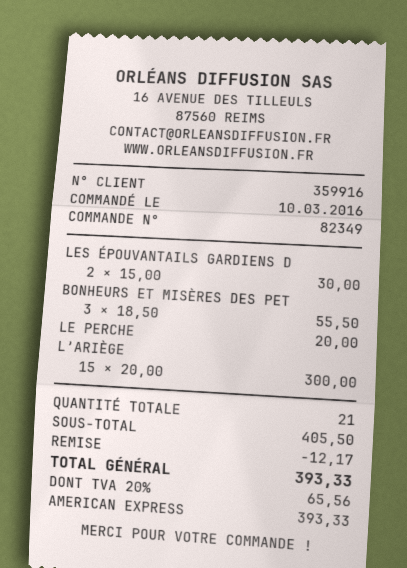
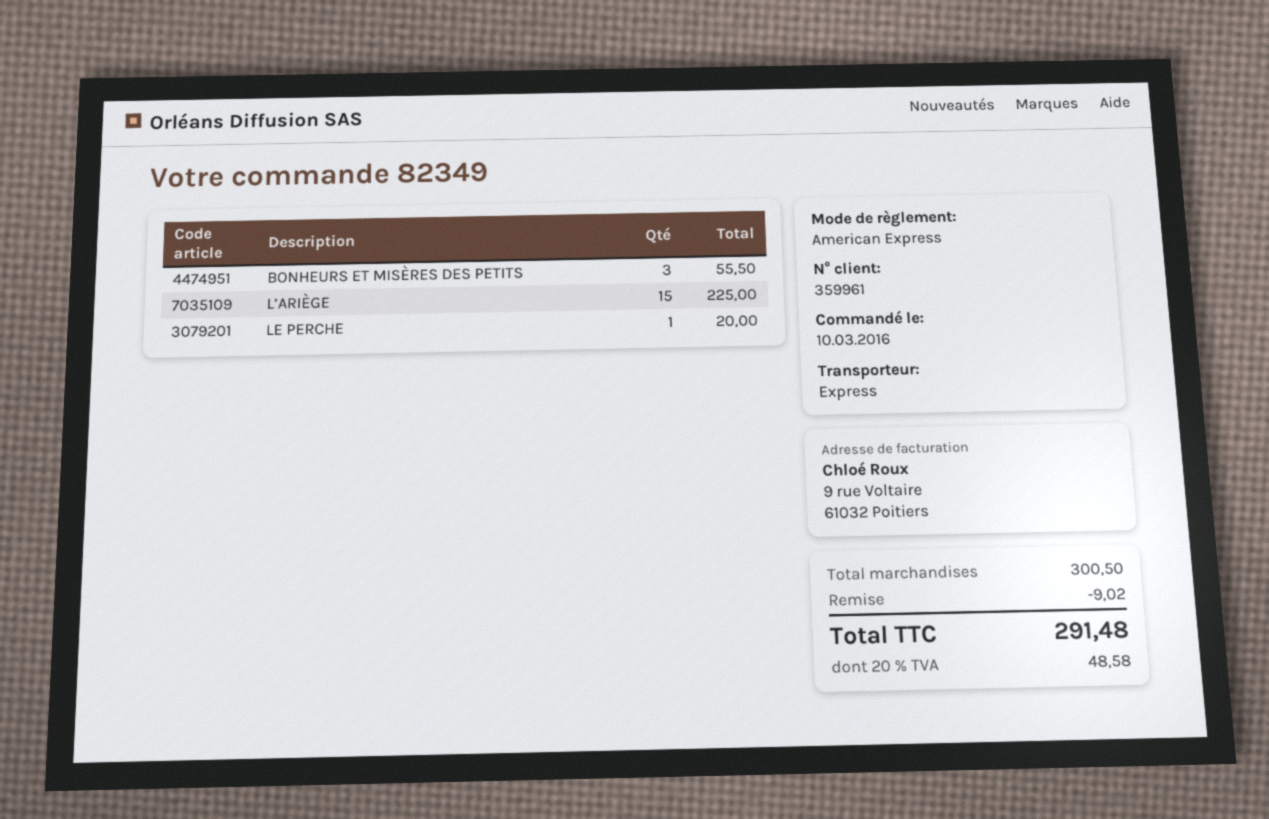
customer number: 359916 -> 359961
LES ÉPOUVANTAILS GARDIENS D: 2 for 30.00 -> none
L’ARIÈGE: 15 for 300.00 -> 15 for 225.00
subtotal: 405.50 -> 300.50
discount: 12.17 -> 9.02
tax: 20% = 65.56 -> 20% = 48.58
total: 393.33 -> 291.48

